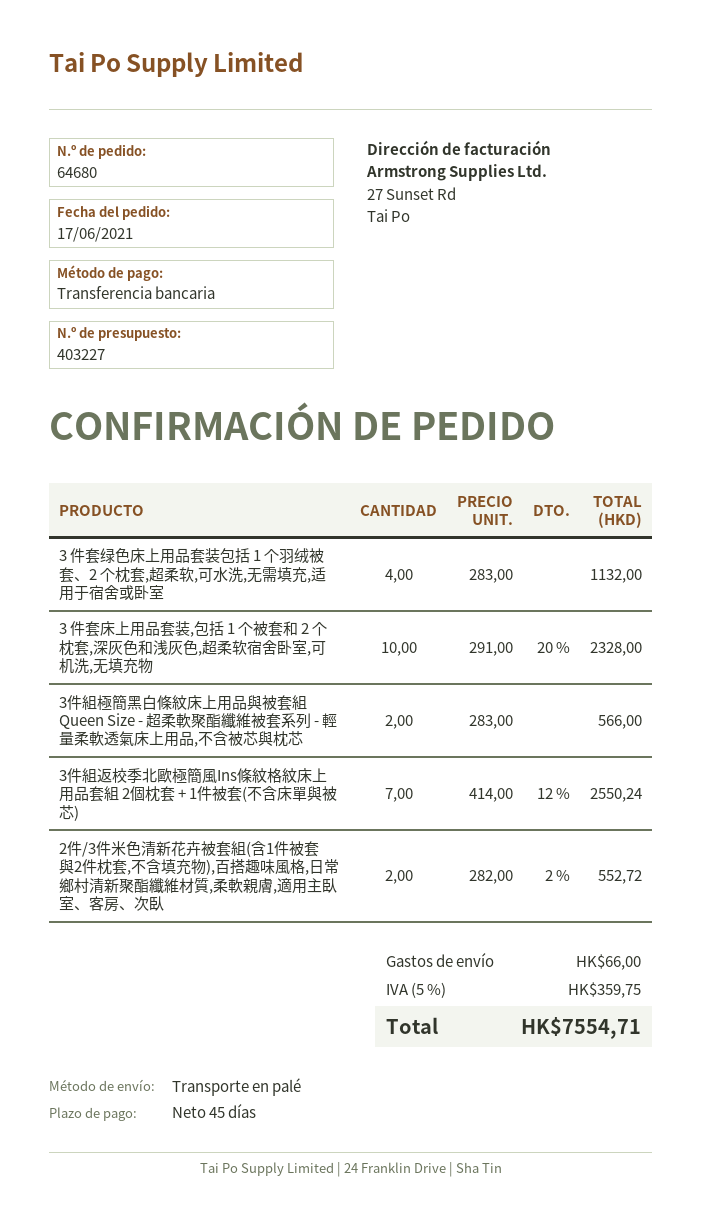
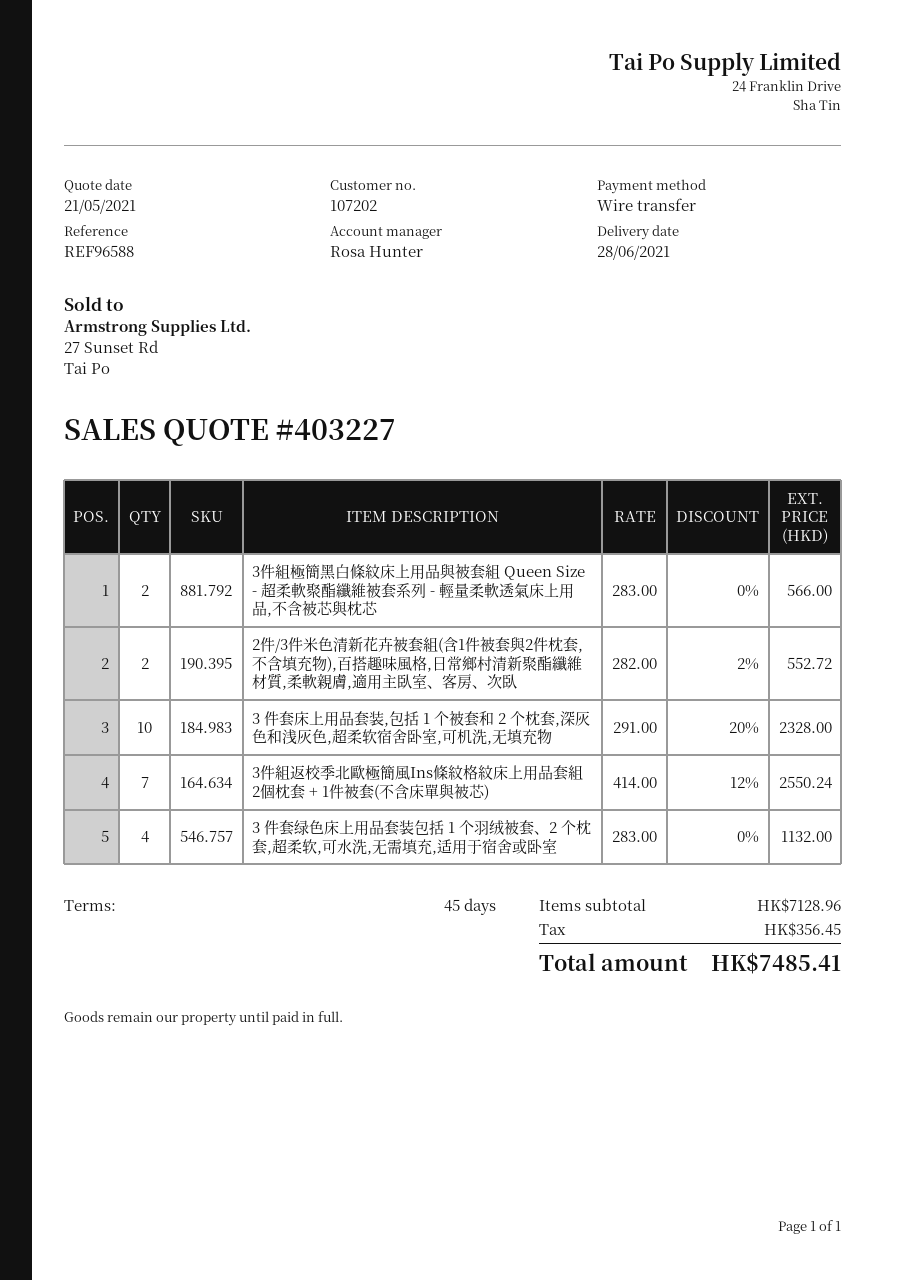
shipping: 66.00 -> none
tax: 359.75 -> 356.45
total: 7554.71 -> 7485.41

